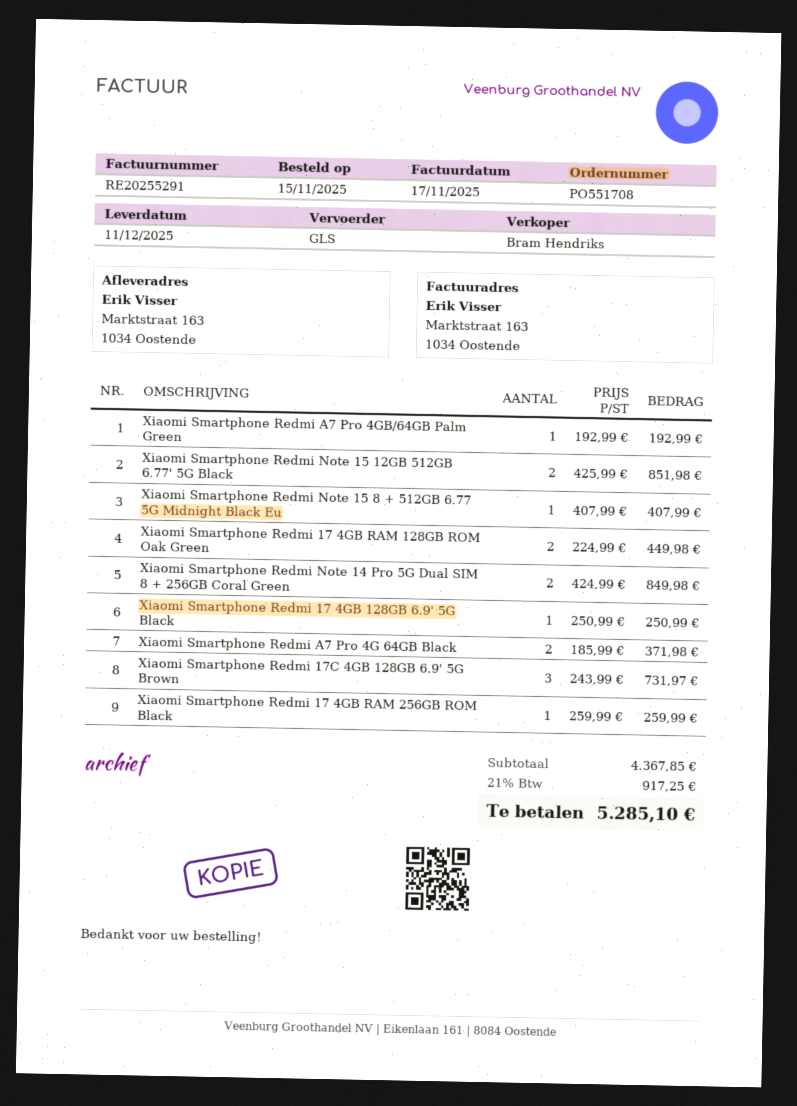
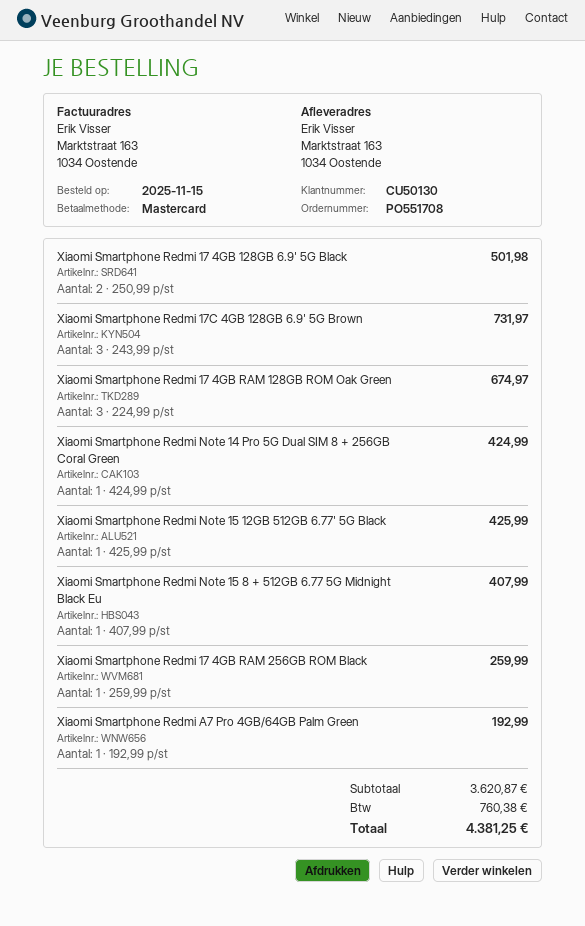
Xiaomi Smartphone Redmi Note 15 12GB 512GB 6.77' 5G Black: 2 x 425.99 = 851.98 -> 1 x 425.99 = 425.99
Xiaomi Smartphone Redmi 17 4GB RAM 128GB ROM Oak Green: 2 x 224.99 = 449.98 -> 3 x 224.99 = 674.97
Xiaomi Smartphone Redmi Note 14 Pro 5G Dual SIM 8 + 256GB Coral Green: 2 x 424.99 = 849.98 -> 1 x 424.99 = 424.99
Xiaomi Smartphone Redmi 17 4GB 128GB 6.9' 5G Black: 1 x 250.99 = 250.99 -> 2 x 250.99 = 501.98
Xiaomi Smartphone Redmi A7 Pro 4G 64GB Black: 2 x 185.99 = 371.98 -> none
subtotal: 4367.85 -> 3620.87
tax: 917.25 -> 760.38
total: 5285.10 -> 4381.25

